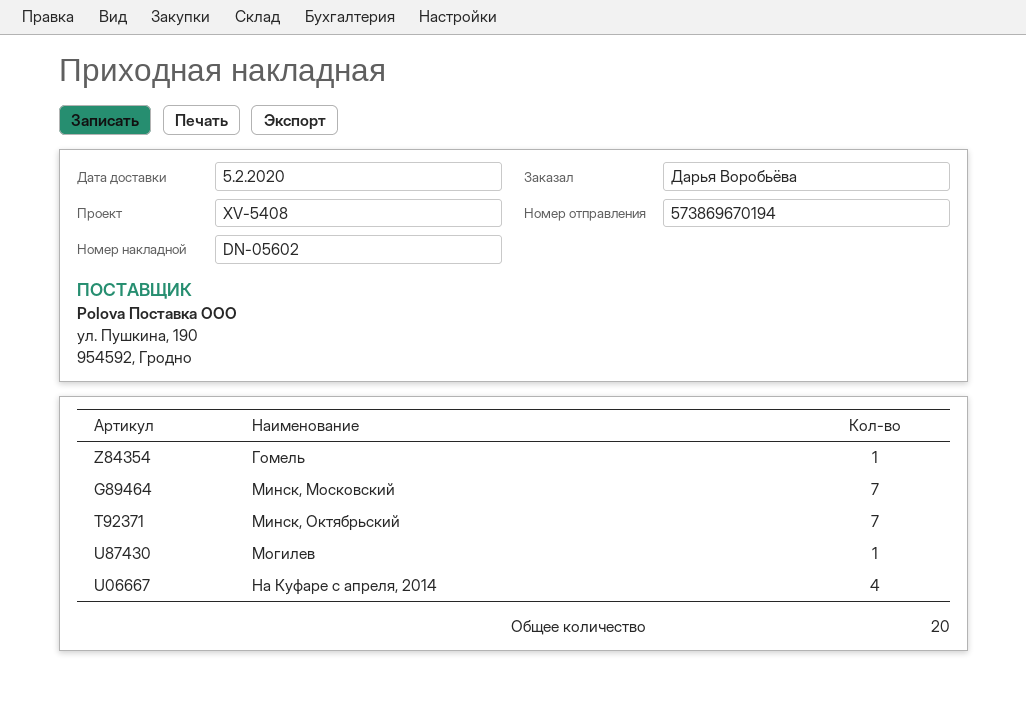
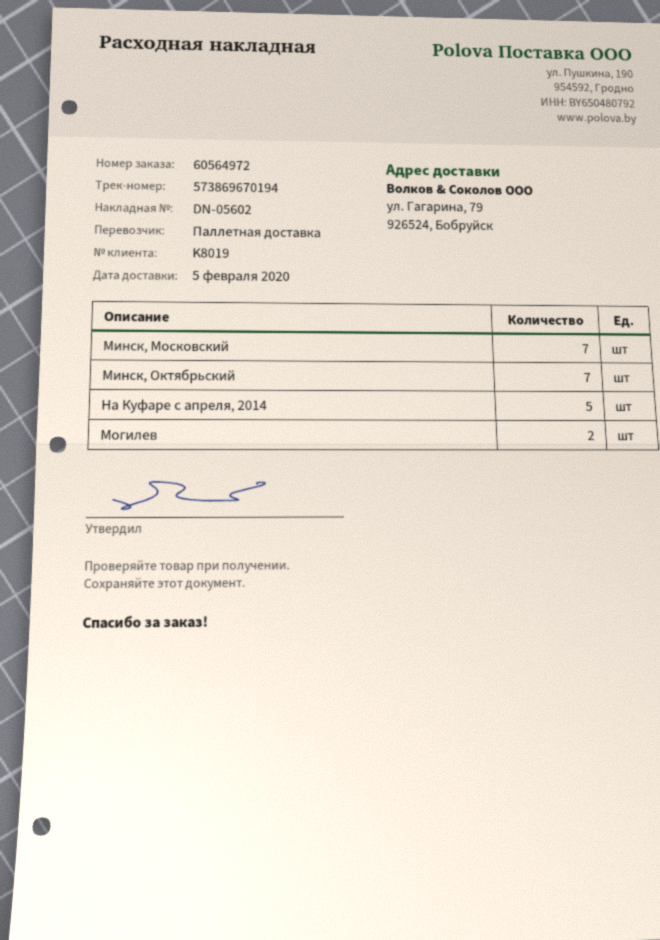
Гомель: 1 -> none
Могилев: 1 -> 2
На Куфаре с апреля, 2014: 4 -> 5

